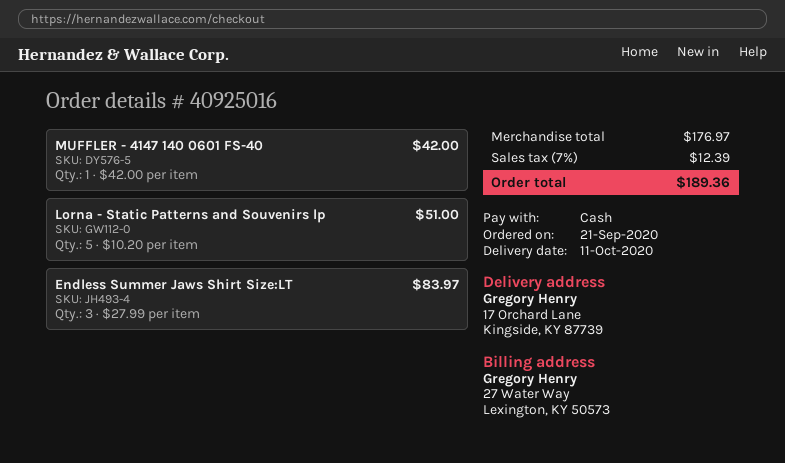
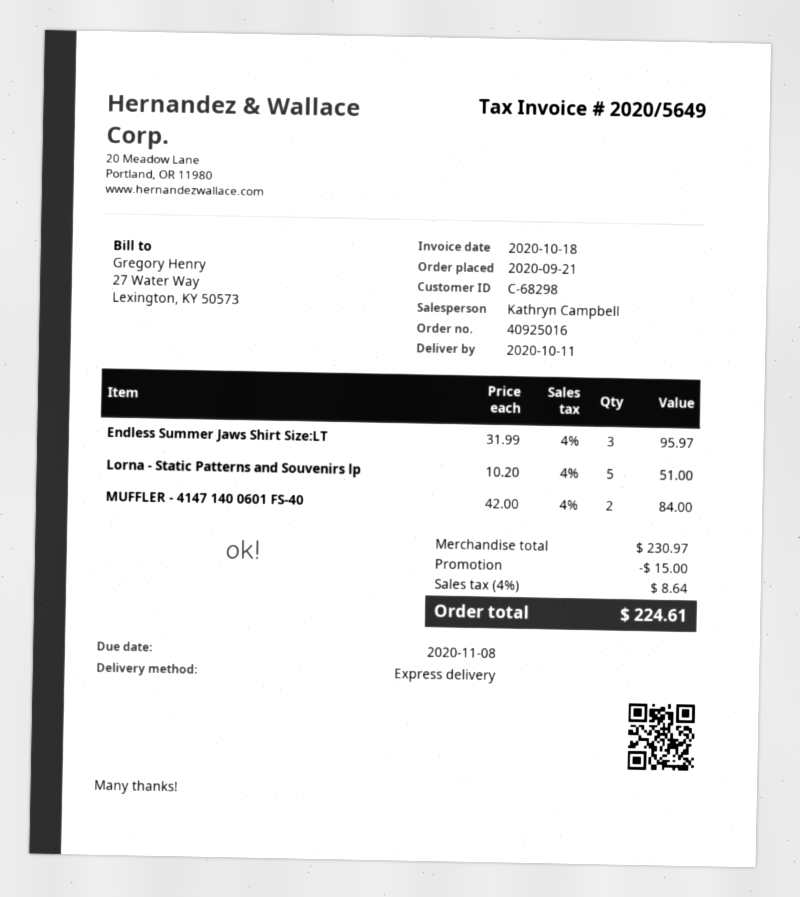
MUFFLER - 4147 140 0601 FS-40: 1 x 42.00 = 42.00 -> 2 x 42.00 = 84.00
Endless Summer Jaws Shirt Size:LT: 3 x 27.99 = 83.97 -> 3 x 31.99 = 95.97
subtotal: 176.97 -> 230.97
discount: none -> 15.00
tax: 7% = 12.39 -> 4% = 8.64
total: 189.36 -> 224.61

